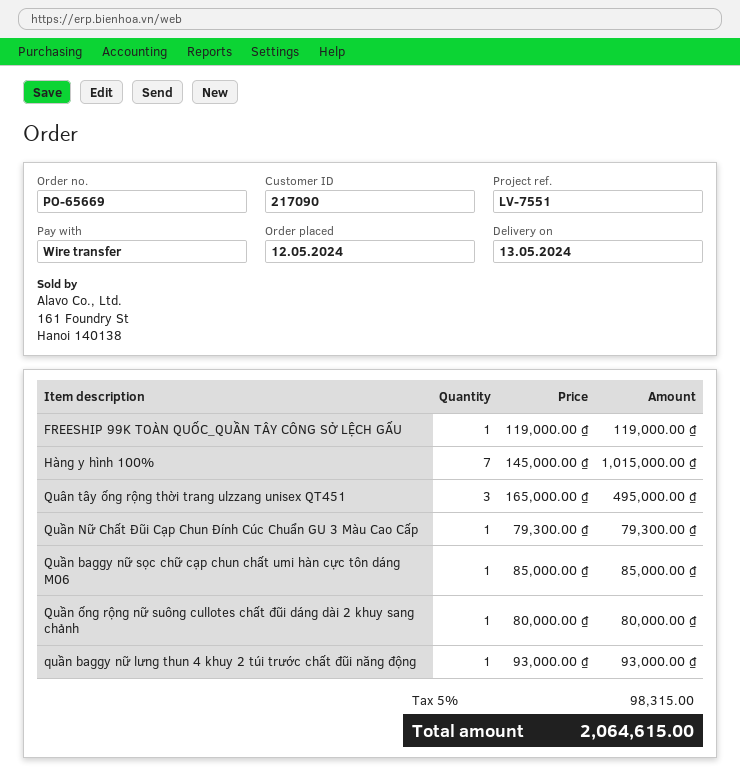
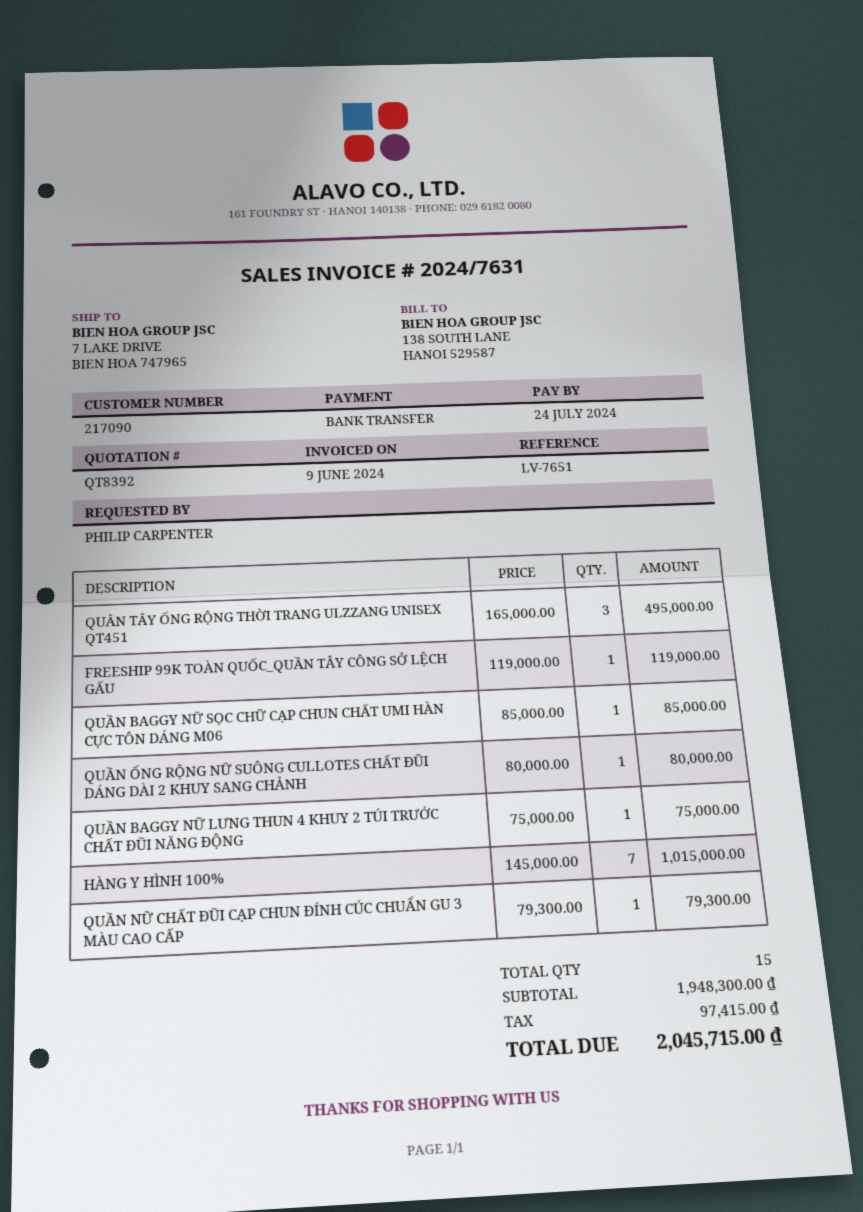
reference: LV-7551 -> LV-7651
quần baggy nữ lưng thun 4 khuy 2 túi trước chất đũi năng động: 1 x 93000.00 = 93000.00 -> 1 x 75000.00 = 75000.00
tax: 98315.00 -> 97415.00
total: 2064615.00 -> 2045715.00

